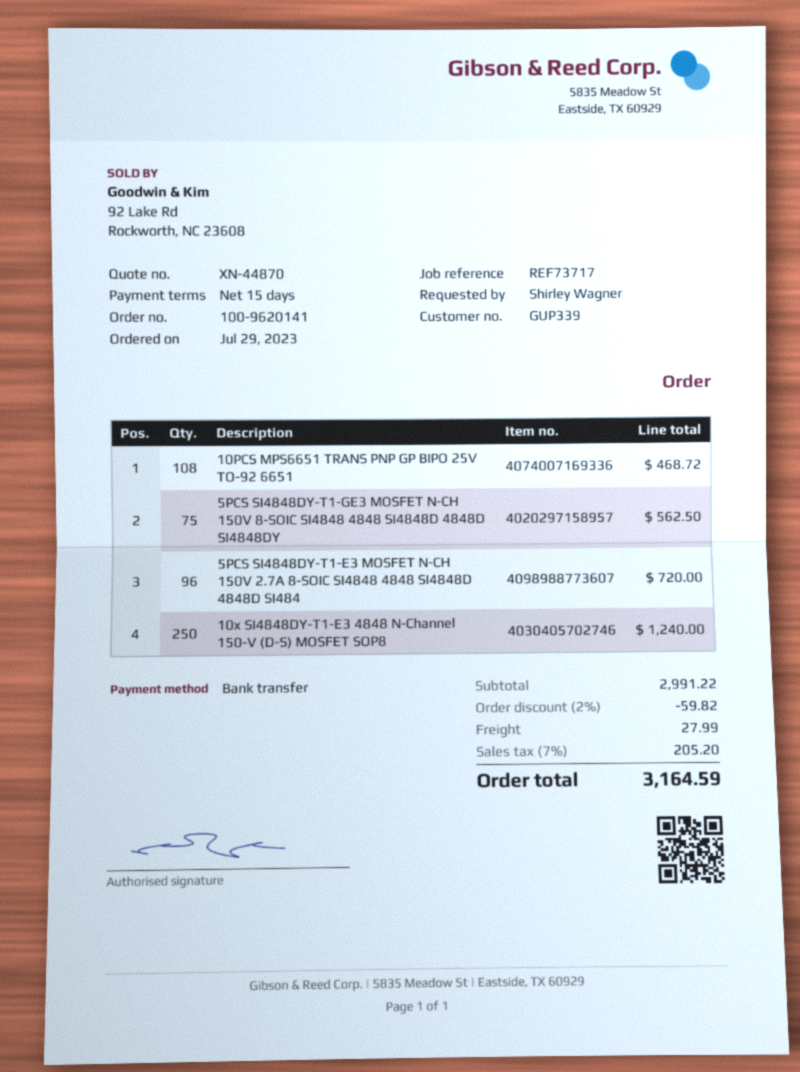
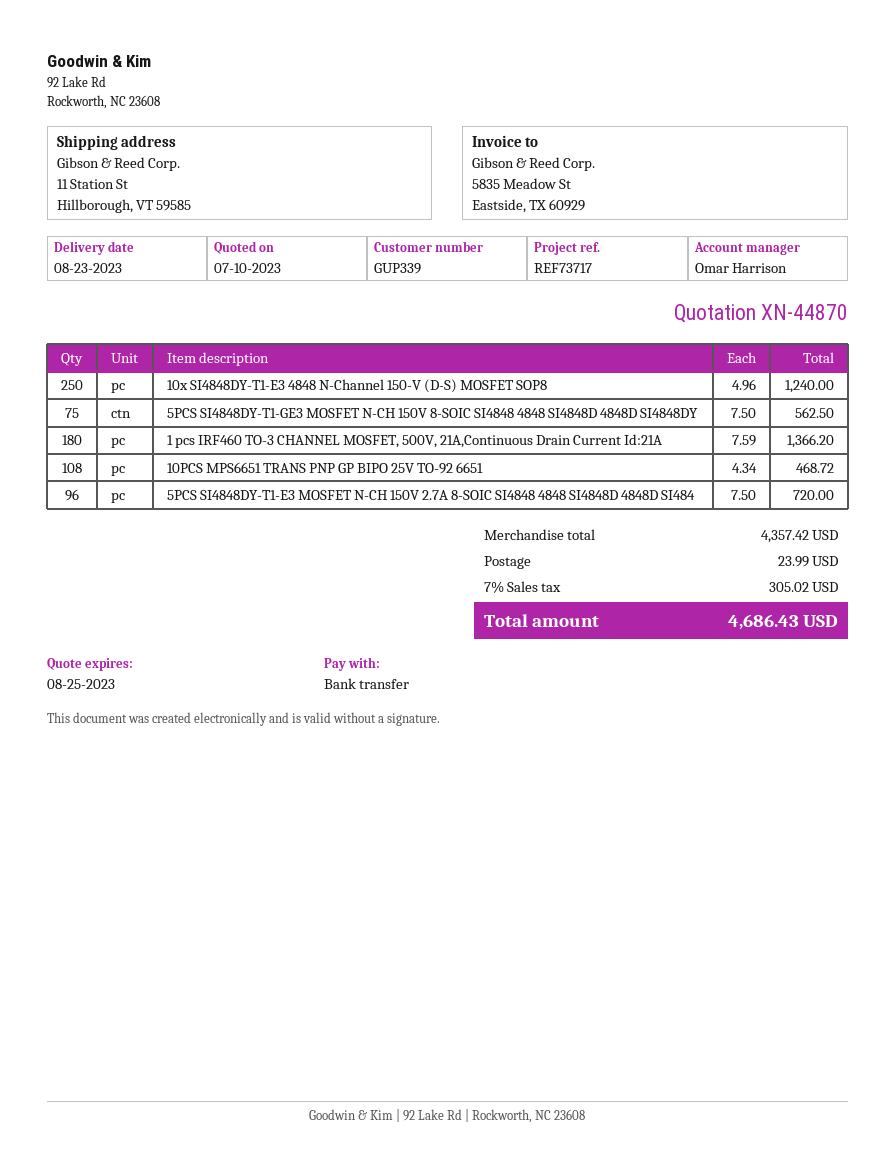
1 pcs IRF460 TO-3 CHANNEL MOSFET, 500V, 21A,Continuous Drain Current Id:21A: none -> 180 for 1366.20
subtotal: 2991.22 -> 4357.42
discount: 2% = 59.82 -> none
shipping: 27.99 -> 23.99
tax: 7% = 205.20 -> 7% = 305.02
total: 3164.59 -> 4686.43

